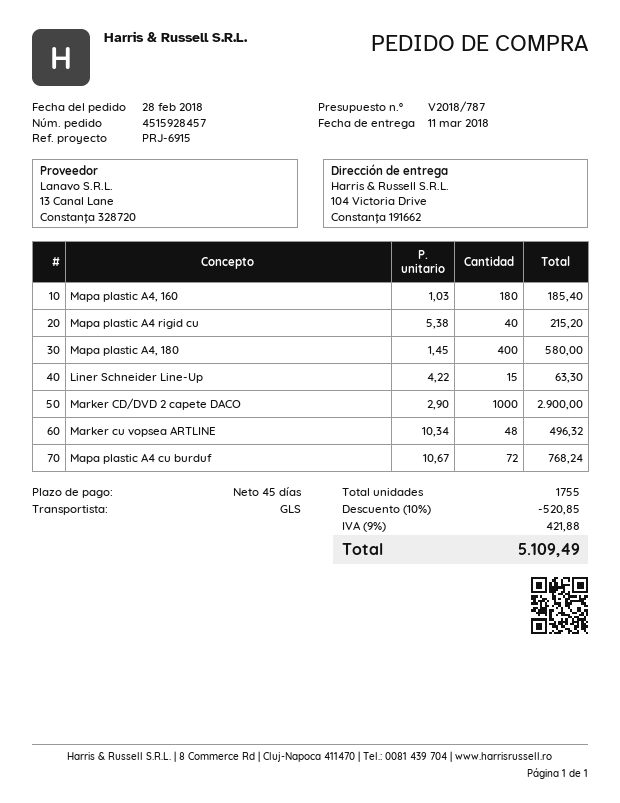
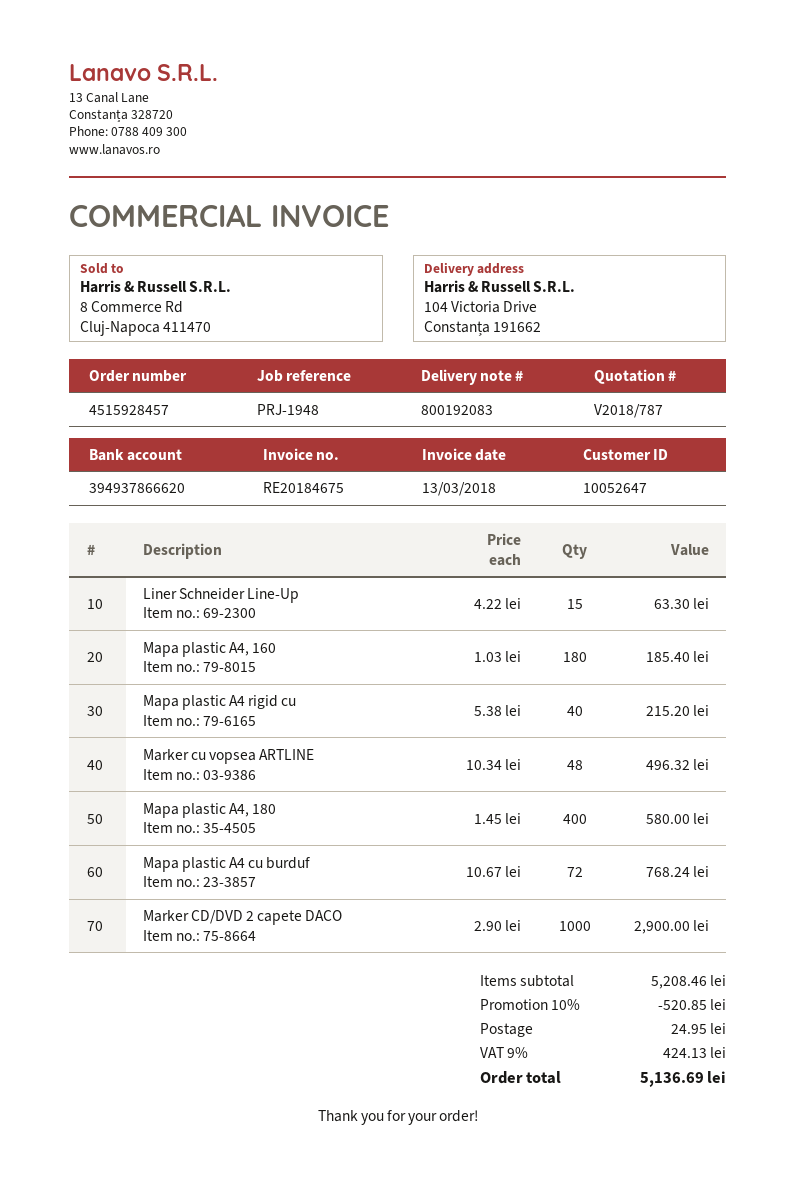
reference: PRJ-6915 -> PRJ-1948
shipping: none -> 24.95
tax: 9% = 421.88 -> 9% = 424.13
total: 5109.49 -> 5136.69

